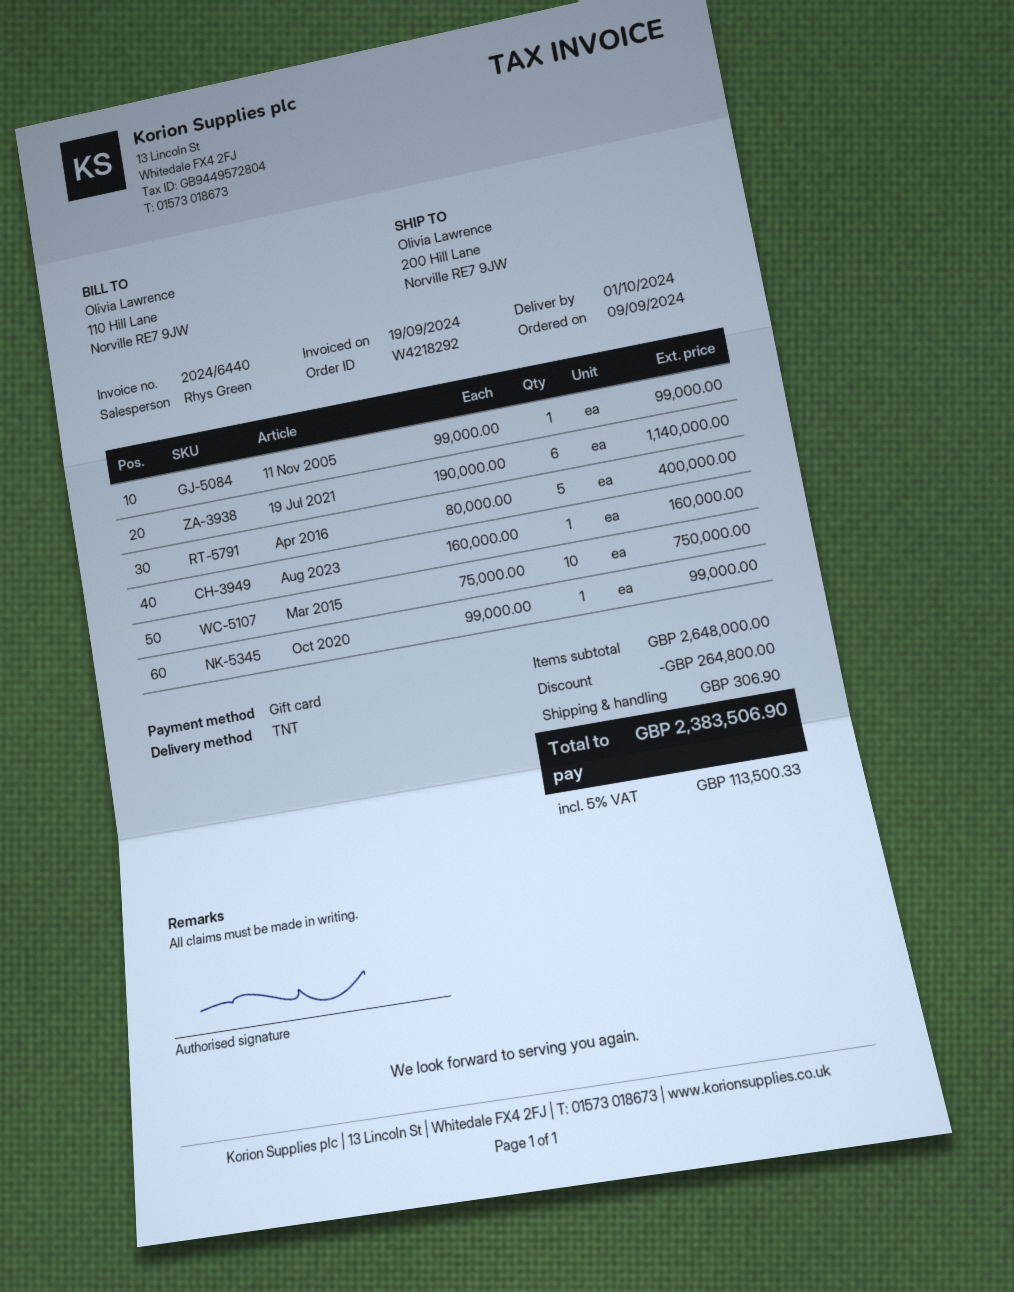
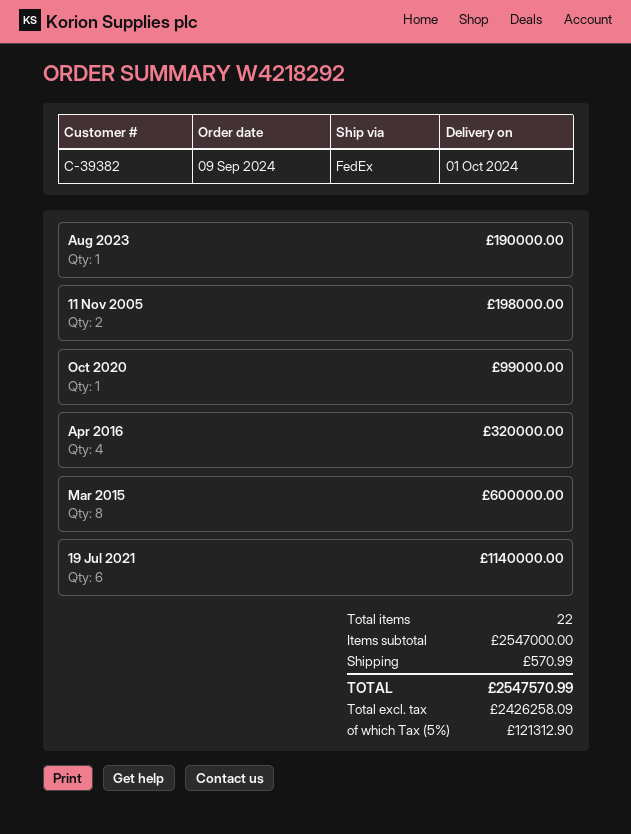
shipping method: TNT -> FedEx
11 Nov 2005: 1 for 99000.00 -> 2 for 198000.00
Apr 2016: 5 for 400000.00 -> 4 for 320000.00
Aug 2023: 1 for 160000.00 -> 1 for 190000.00
Mar 2015: 10 for 750000.00 -> 8 for 600000.00
subtotal: 2648000.00 -> 2547000.00
discount: 264800.00 -> none
shipping: 306.90 -> 570.99
tax: 5% = 113500.33 -> 5% = 121312.90
total: 2383506.90 -> 2547570.99

